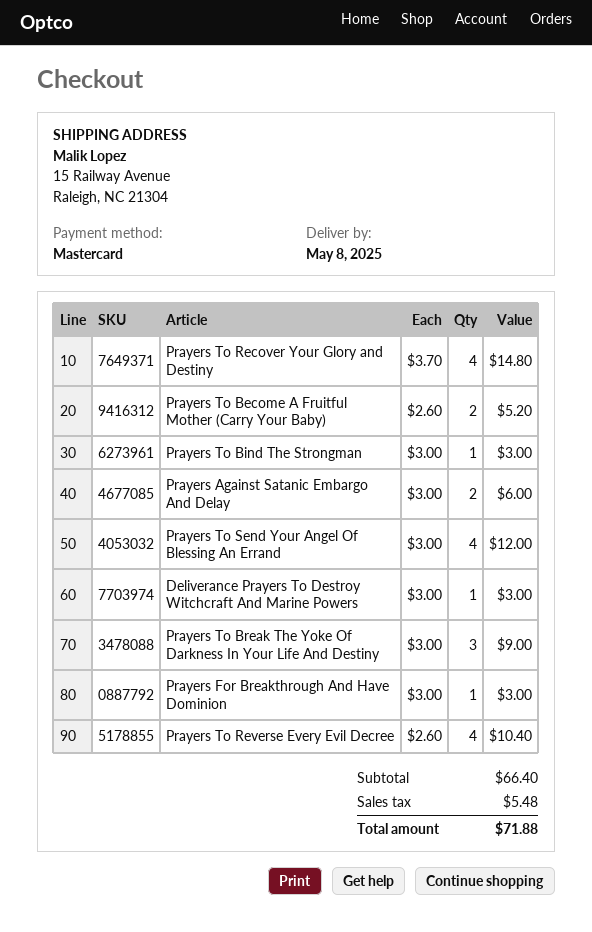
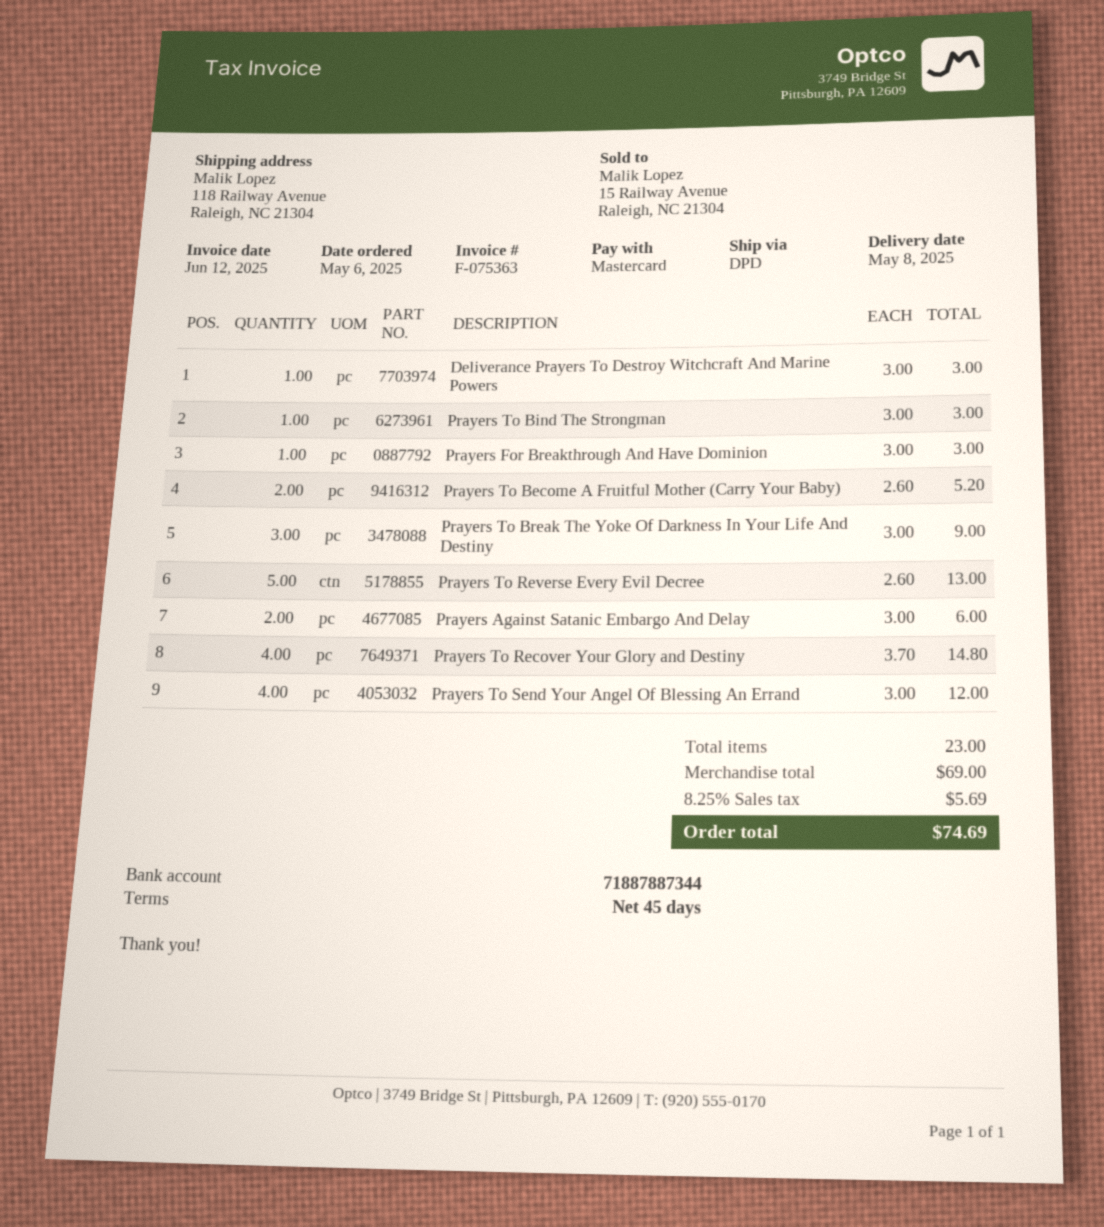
ship to: 15 Railway Avenue, Raleigh, NC 21304 -> 118 Railway Avenue, Raleigh, NC 21304
Prayers To Reverse Every Evil Decree: 4 x 2.60 = 10.40 -> 5 x 2.60 = 13.00
subtotal: 66.40 -> 69.00
tax: 5.48 -> 5.69
total: 71.88 -> 74.69

